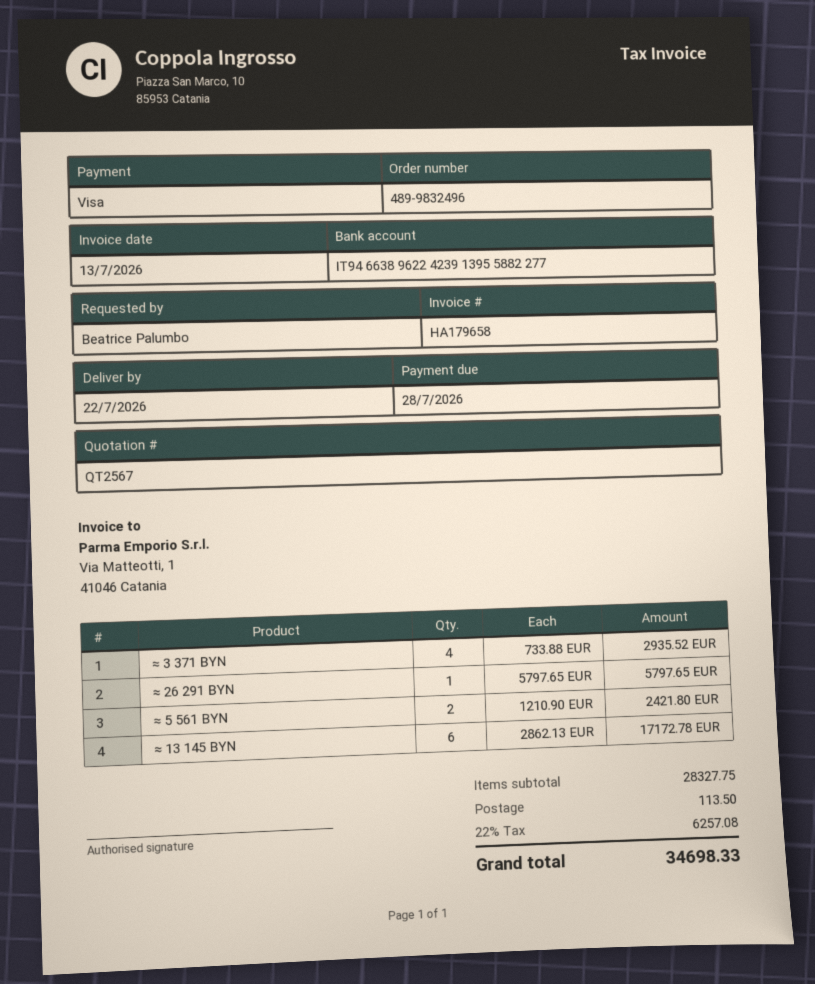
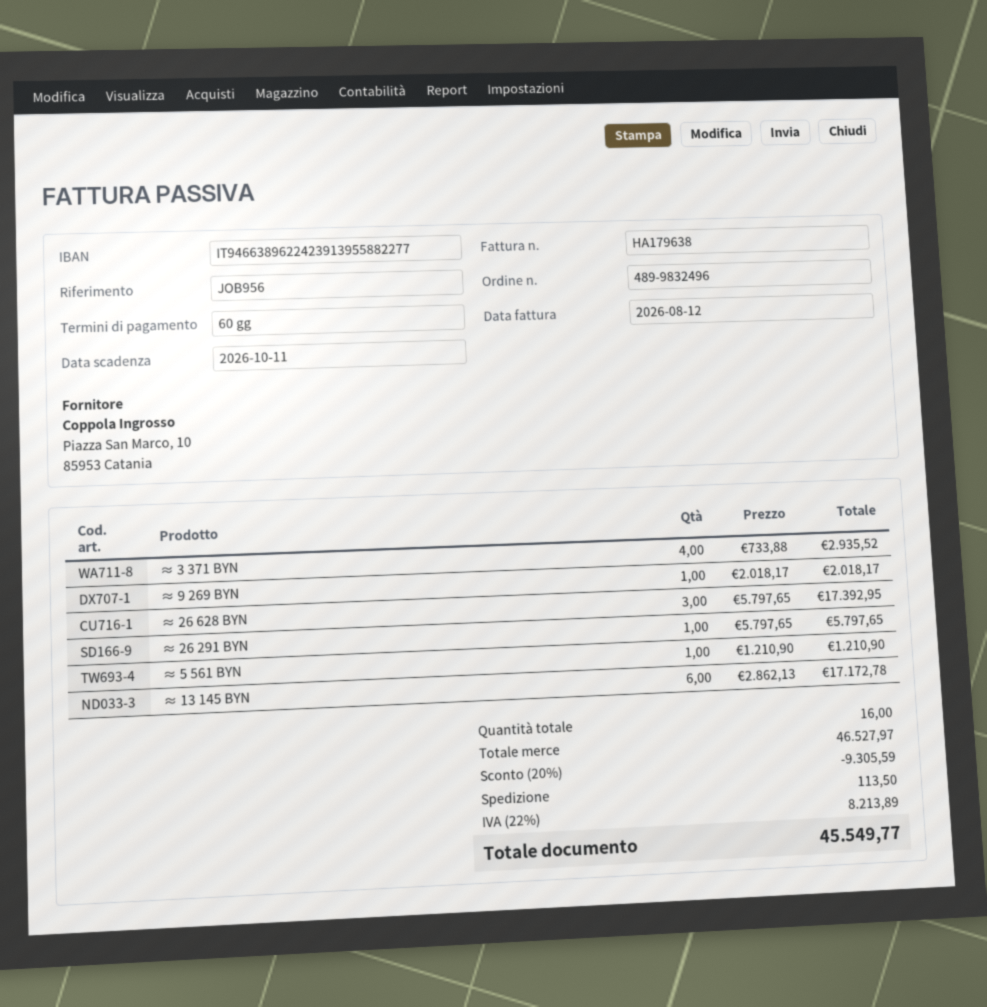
invoice number: HA179658 -> HA179638
invoice date: 2026-07-13 -> 2026-08-12
due date: 2026-07-28 -> 2026-10-11
≈ 5 561 BYN: 2 x 1210.90 = 2421.80 -> 1 x 1210.90 = 1210.90
≈ 9 269 BYN: none -> 1 x 2018.17 = 2018.17
≈ 26 628 BYN: none -> 3 x 5797.65 = 17392.95
subtotal: 28327.75 -> 46527.97
discount: none -> 20% = 9305.59
tax: 22% = 6257.08 -> 22% = 8213.89
total: 34698.33 -> 45549.77

